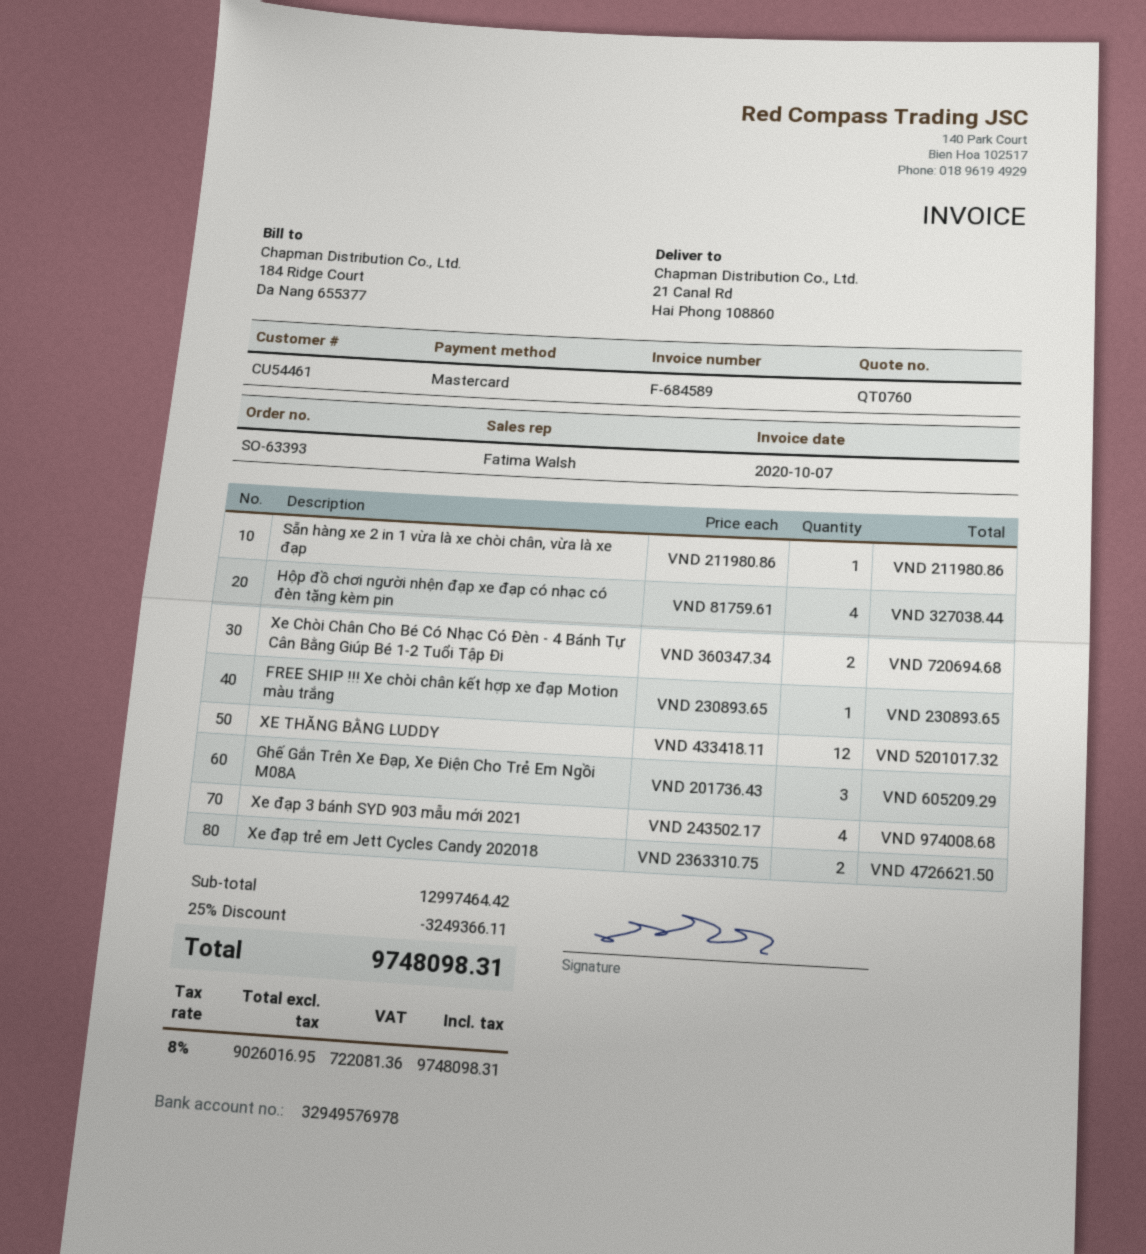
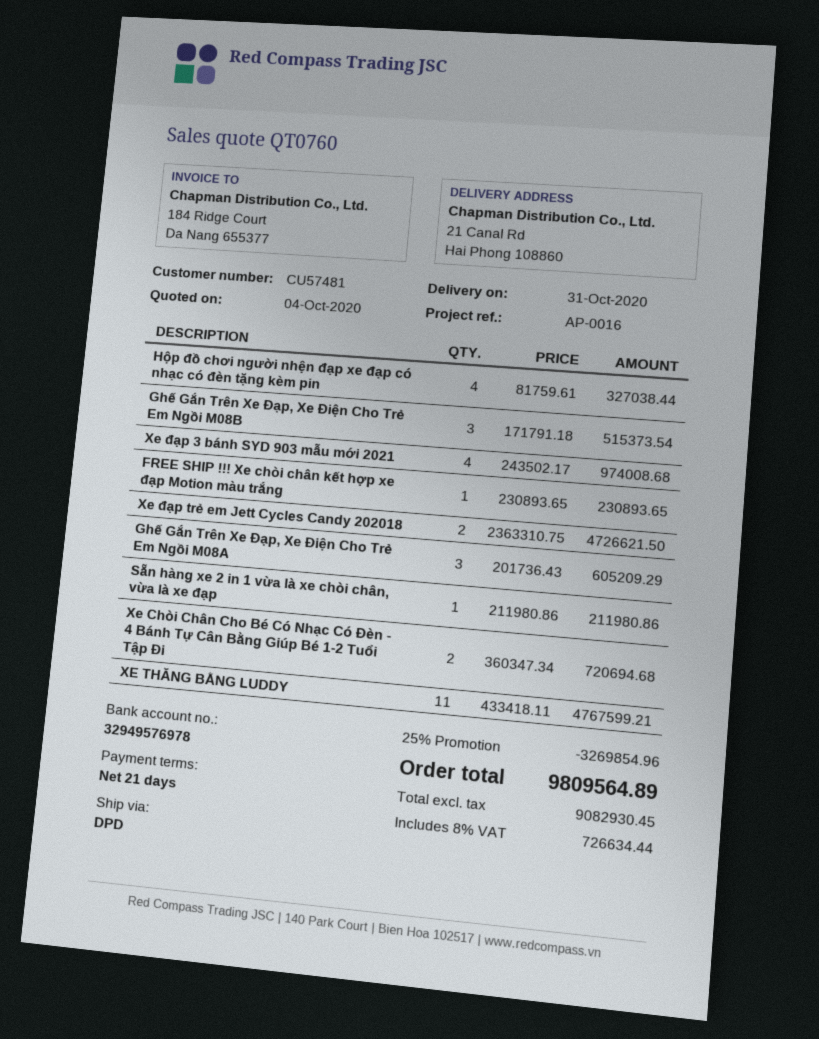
customer number: CU54461 -> CU57481
XE THĂNG BẰNG LUDDY: 12 x 433418.11 = 5201017.32 -> 11 x 433418.11 = 4767599.21
Ghế Gắn Trên Xe Đạp, Xe Điện Cho Trẻ Em Ngồi M08B: none -> 3 x 171791.18 = 515373.54
discount: 25% = 3249366.11 -> 25% = 3269854.96
net: 9026016.95 -> 9082930.45
tax: 8% = 722081.36 -> 8% = 726634.44
total: 9748098.31 -> 9809564.89

